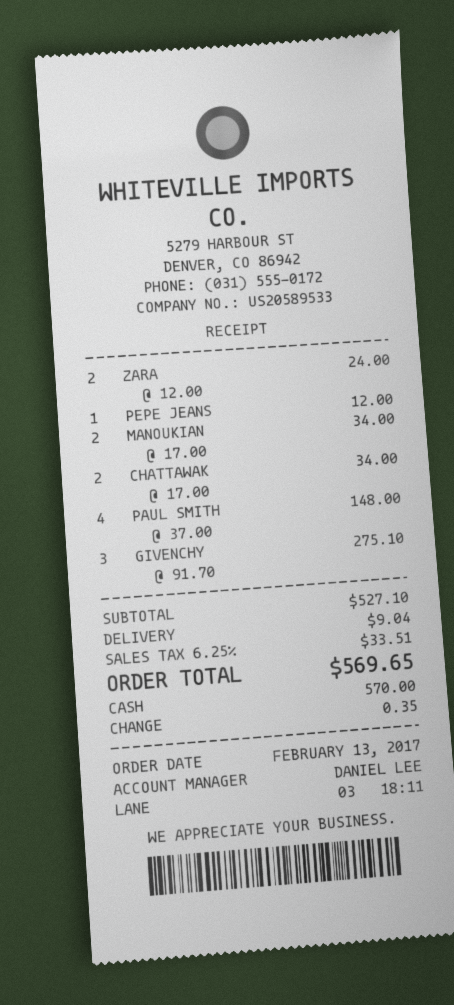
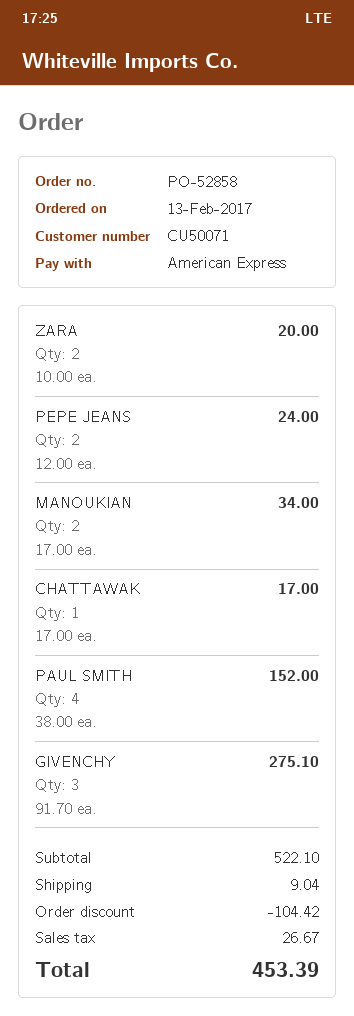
payment method: cash -> American Express
ZARA: 2 x 12.00 = 24.00 -> 2 x 10.00 = 20.00
PEPE JEANS: 1 x 12.00 = 12.00 -> 2 x 12.00 = 24.00
CHATTAWAK: 2 x 17.00 = 34.00 -> 1 x 17.00 = 17.00
PAUL SMITH: 4 x 37.00 = 148.00 -> 4 x 38.00 = 152.00
subtotal: 527.10 -> 522.10
discount: none -> 104.42
tax: 33.51 -> 26.67
total: 569.65 -> 453.39

